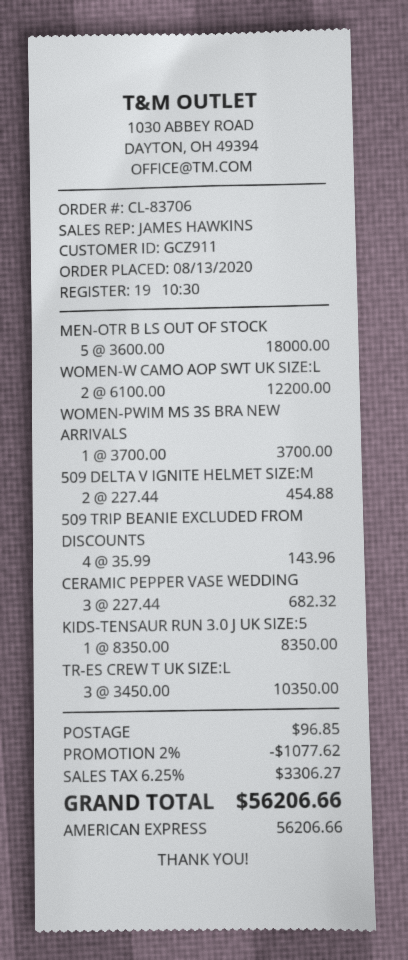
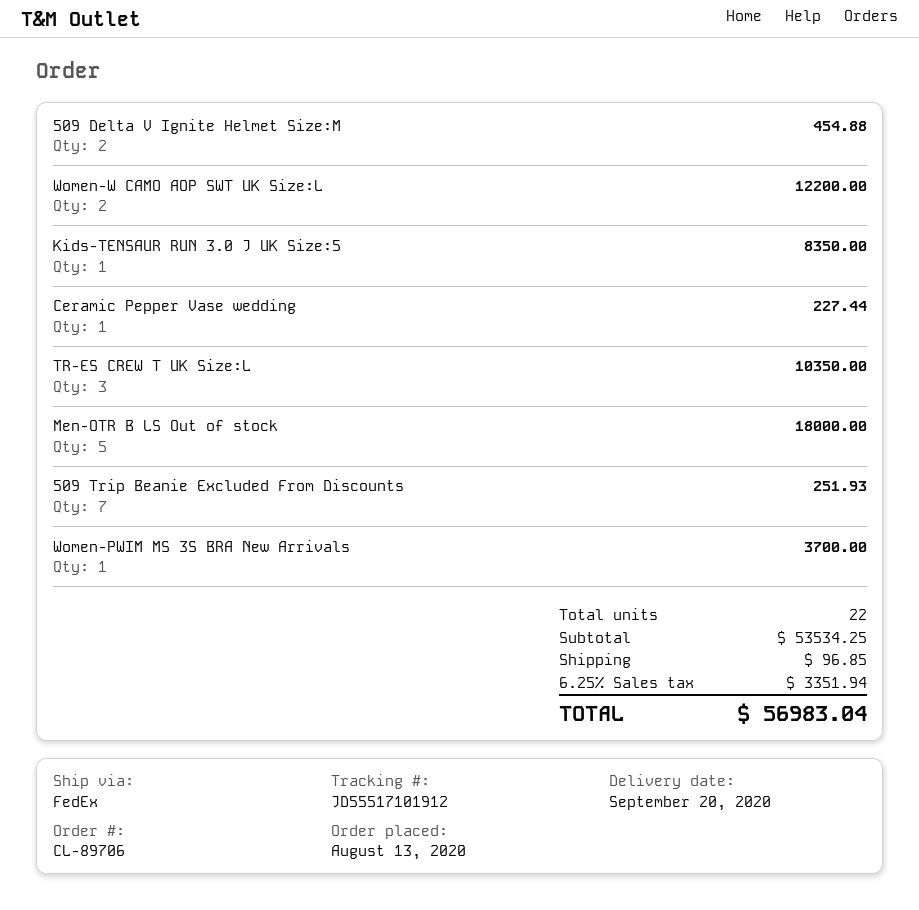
order number: CL-83706 -> CL-89706
509 TRIP BEANIE EXCLUDED FROM DISCOUNTS: 4 for 143.96 -> 7 for 251.93
CERAMIC PEPPER VASE WEDDING: 3 for 682.32 -> 1 for 227.44
discount: 2% = 1077.62 -> none
tax: 6.25% = 3306.27 -> 6.25% = 3351.94
total: 56206.66 -> 56983.04

